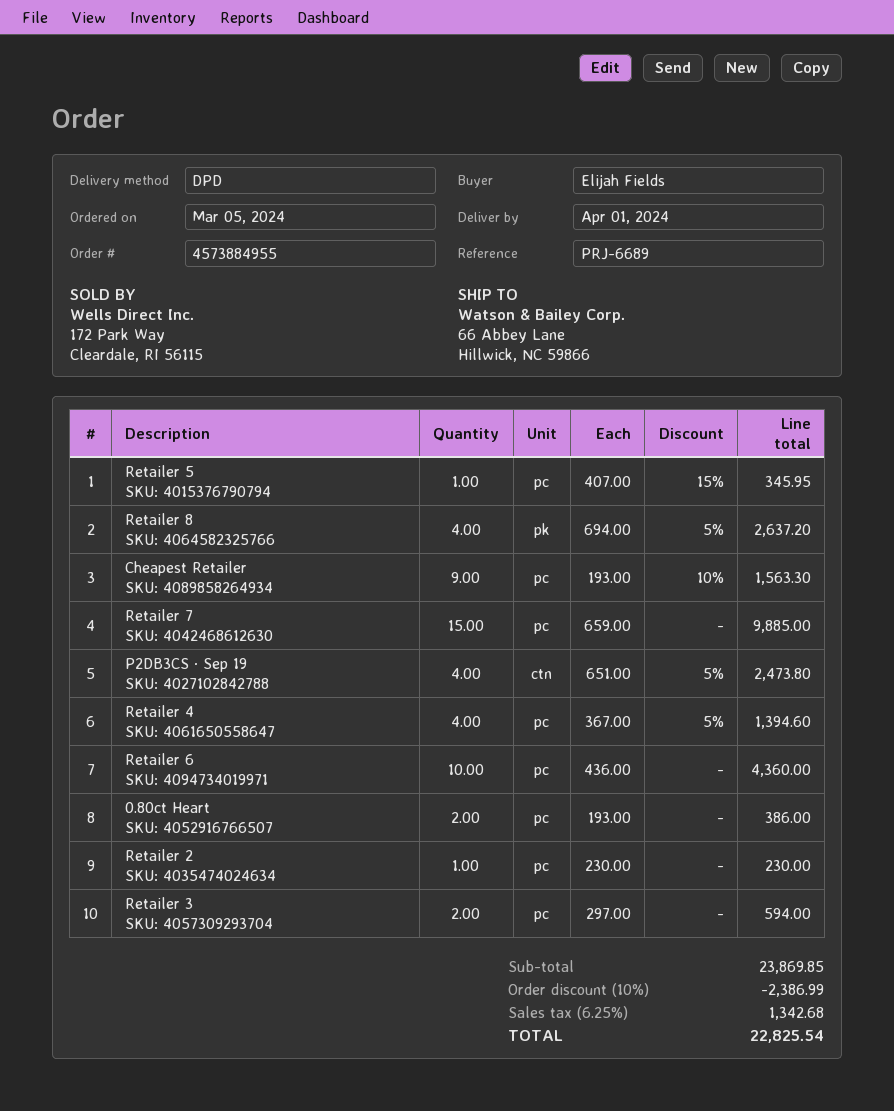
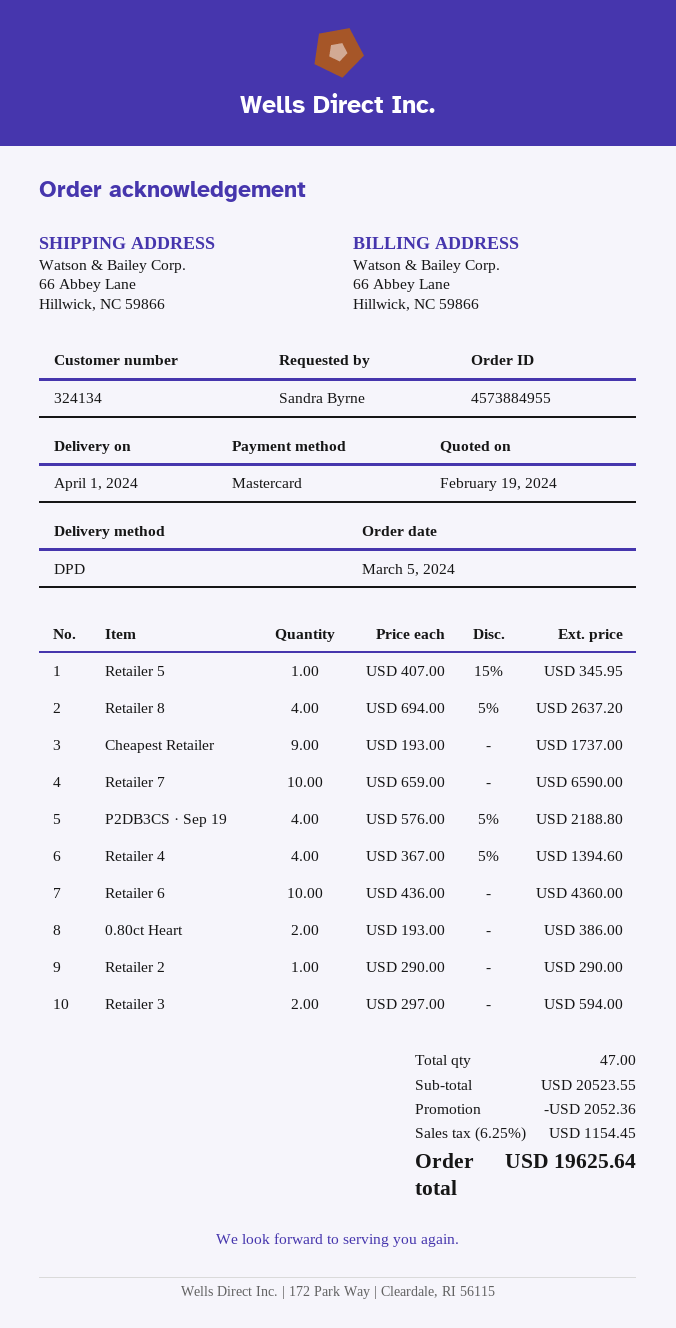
ordered by: Elijah Fields -> Sandra Byrne
Cheapest Retailer: 9 x 193.00 - 10% = 1563.30 -> 9 x 193.00 = 1737.00
Retailer 7: 15 x 659.00 = 9885.00 -> 10 x 659.00 = 6590.00
P2DB3CS · Sep 19: 4 x 651.00 - 5% = 2473.80 -> 4 x 576.00 - 5% = 2188.80
Retailer 2: 1 x 230.00 = 230.00 -> 1 x 290.00 = 290.00
subtotal: 23869.85 -> 20523.55
discount: 2386.99 -> 2052.36
tax: 6.25% = 1342.68 -> 6.25% = 1154.45
total: 22825.54 -> 19625.64

